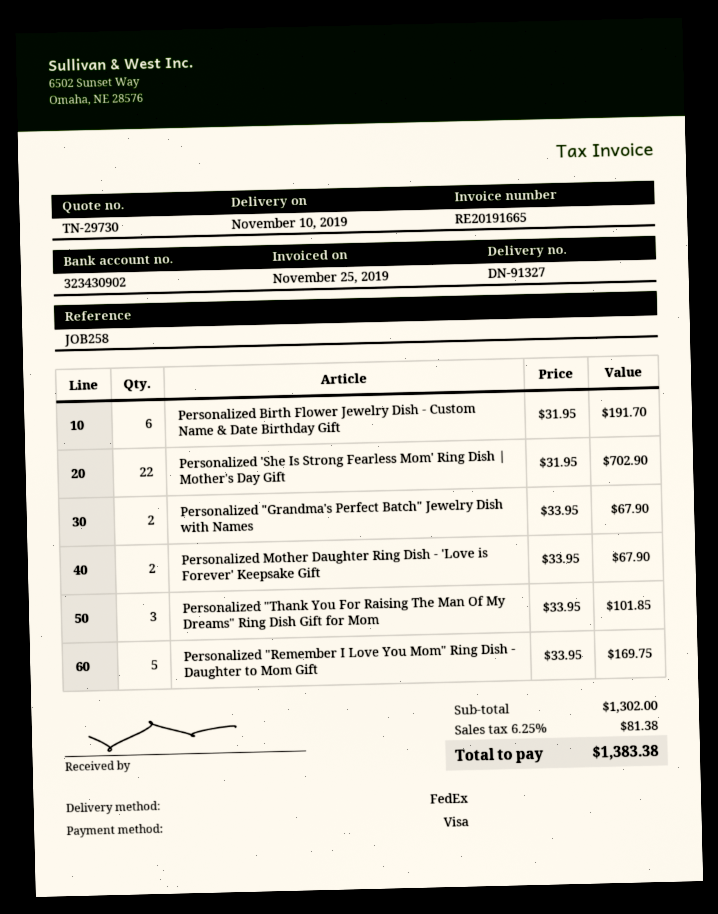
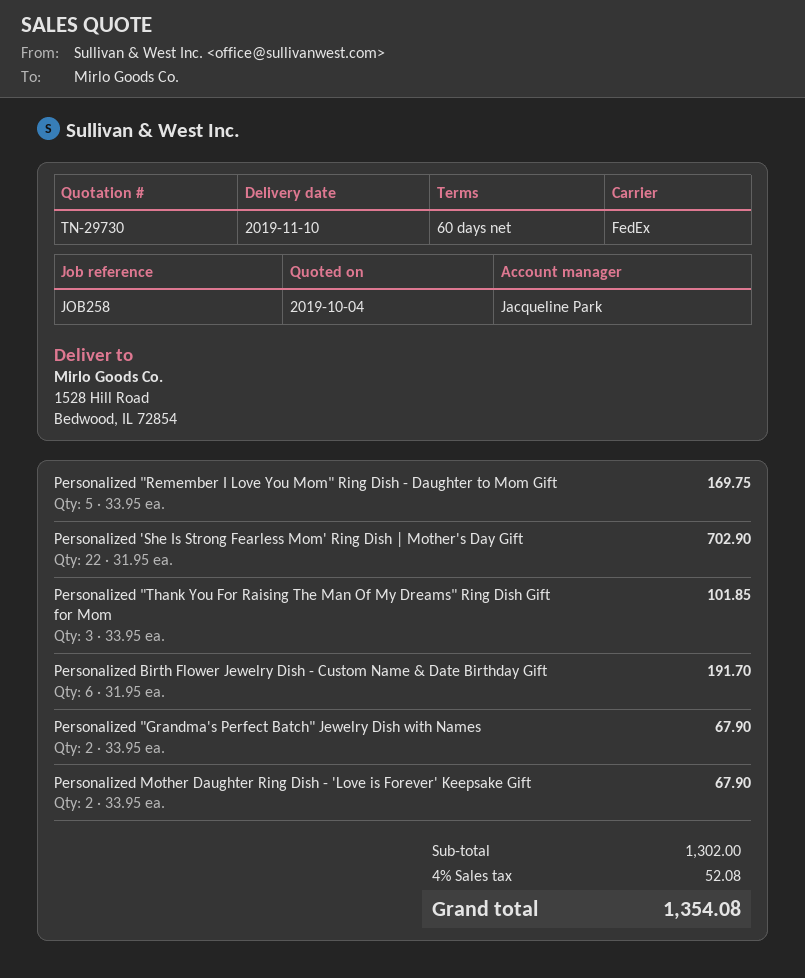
tax: 6.25% = 81.38 -> 4% = 52.08
total: 1383.38 -> 1354.08

